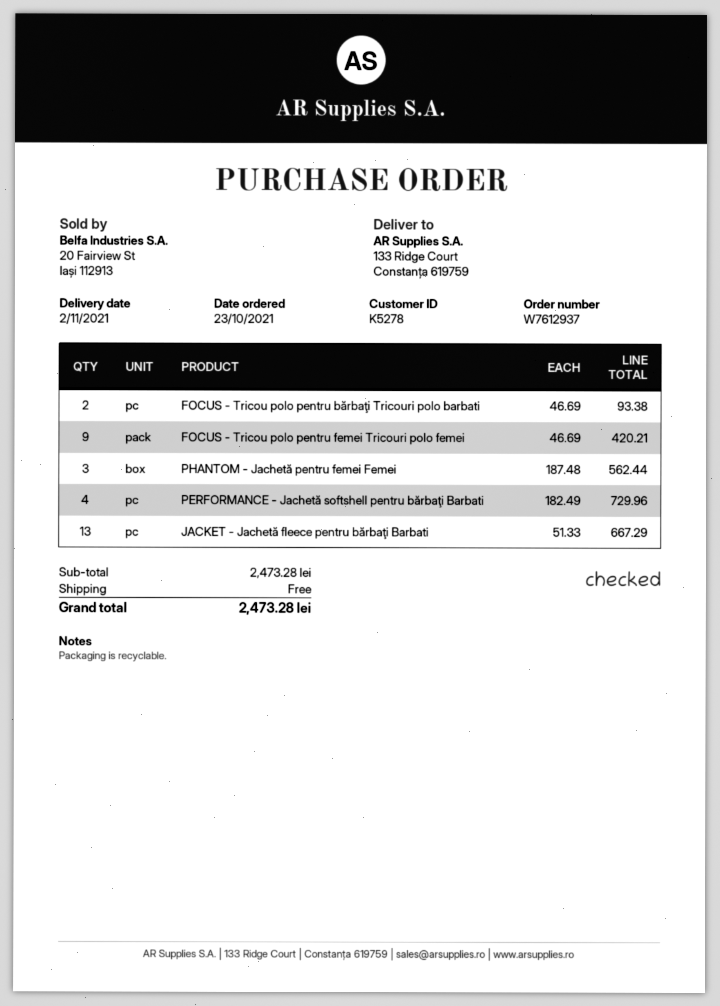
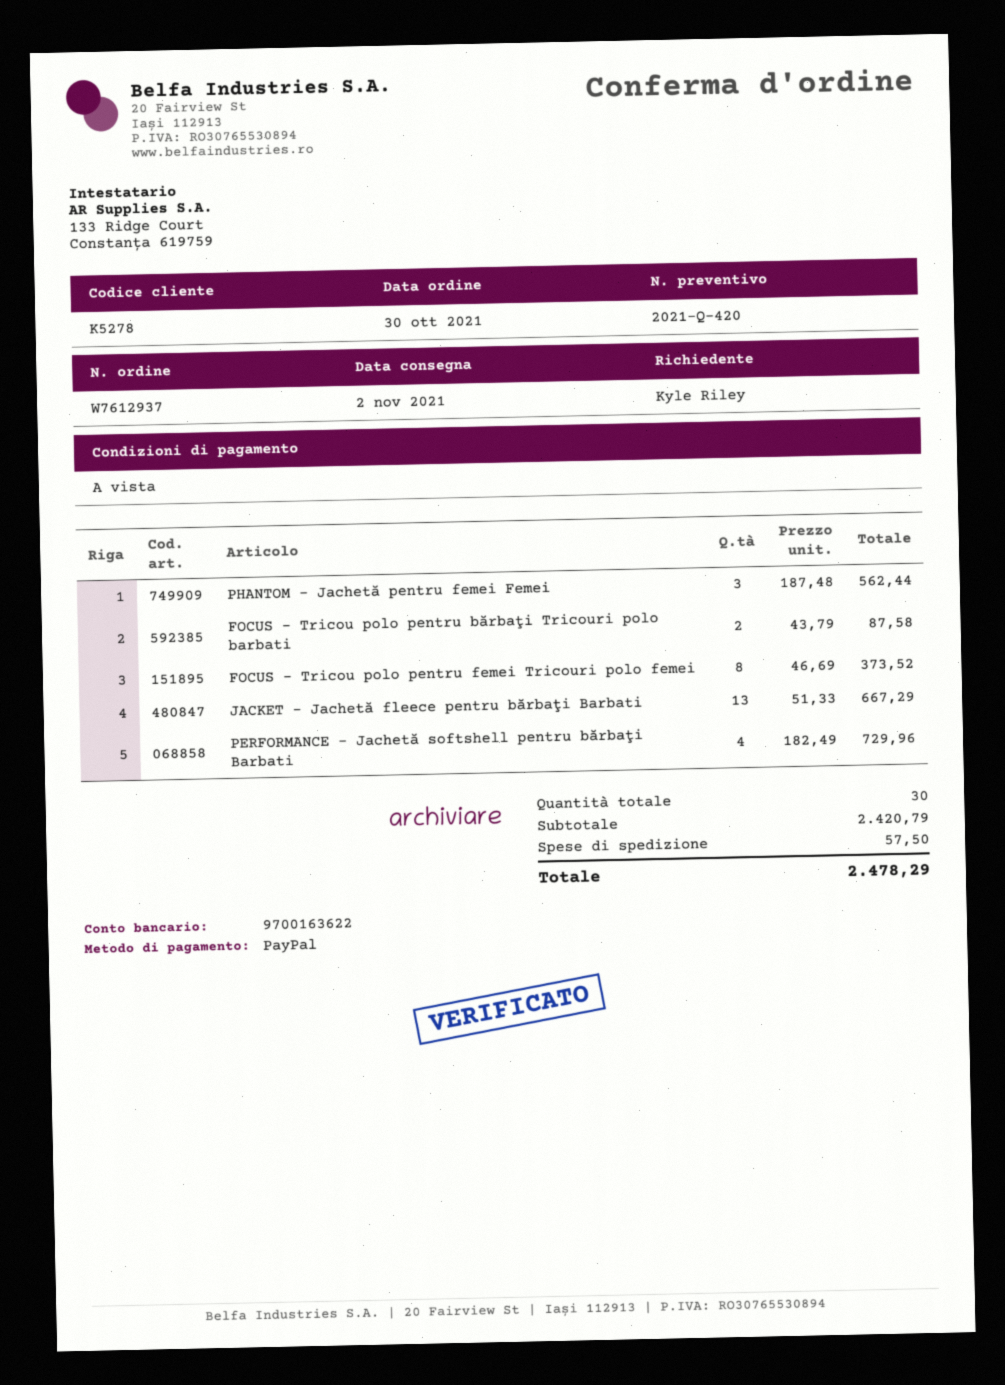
order date: 2021-10-23 -> 2021-10-30
FOCUS - Tricou polo pentru bărbaţi Tricouri polo barbati: 2 x 46.69 = 93.38 -> 2 x 43.79 = 87.58
FOCUS - Tricou polo pentru femei Tricouri polo femei: 9 x 46.69 = 420.21 -> 8 x 46.69 = 373.52
subtotal: 2473.28 -> 2420.79
shipping: 0.00 -> 57.50
total: 2473.28 -> 2478.29

